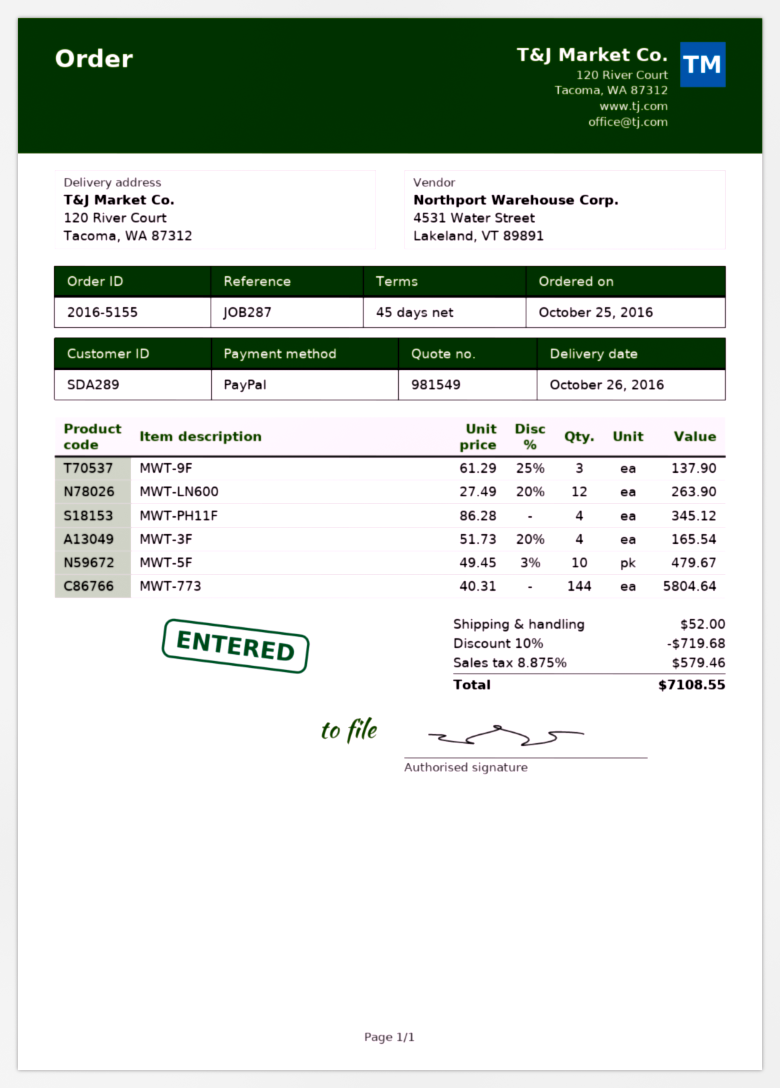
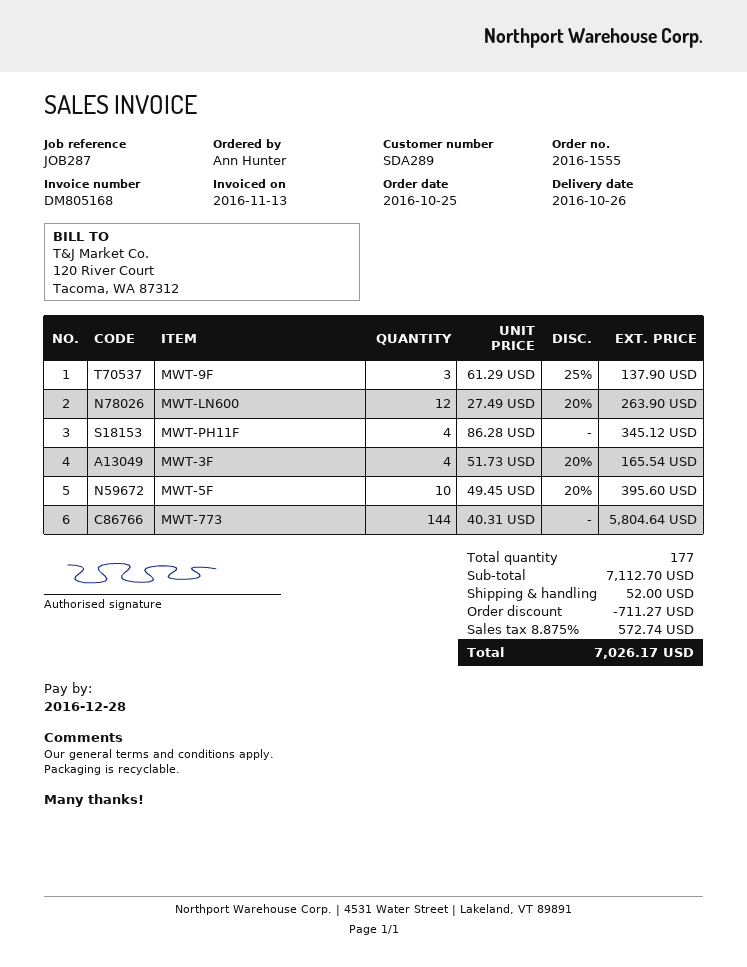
order number: 2016-5155 -> 2016-1555
MWT-5F: 10 x 49.45 - 3% = 479.67 -> 10 x 49.45 - 20% = 395.60
discount: 719.68 -> 711.27
tax: 8.875% = 579.46 -> 8.875% = 572.74
total: 7108.55 -> 7026.17

